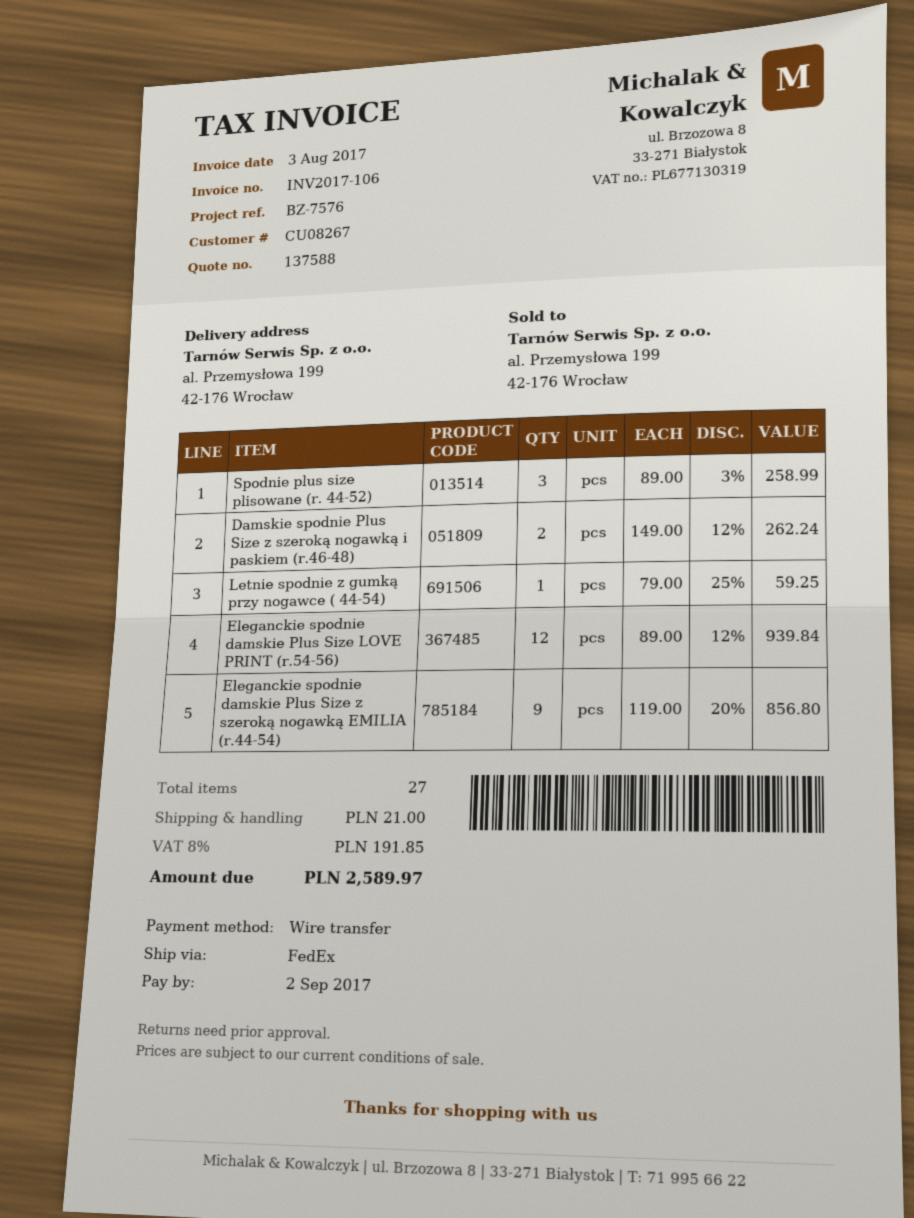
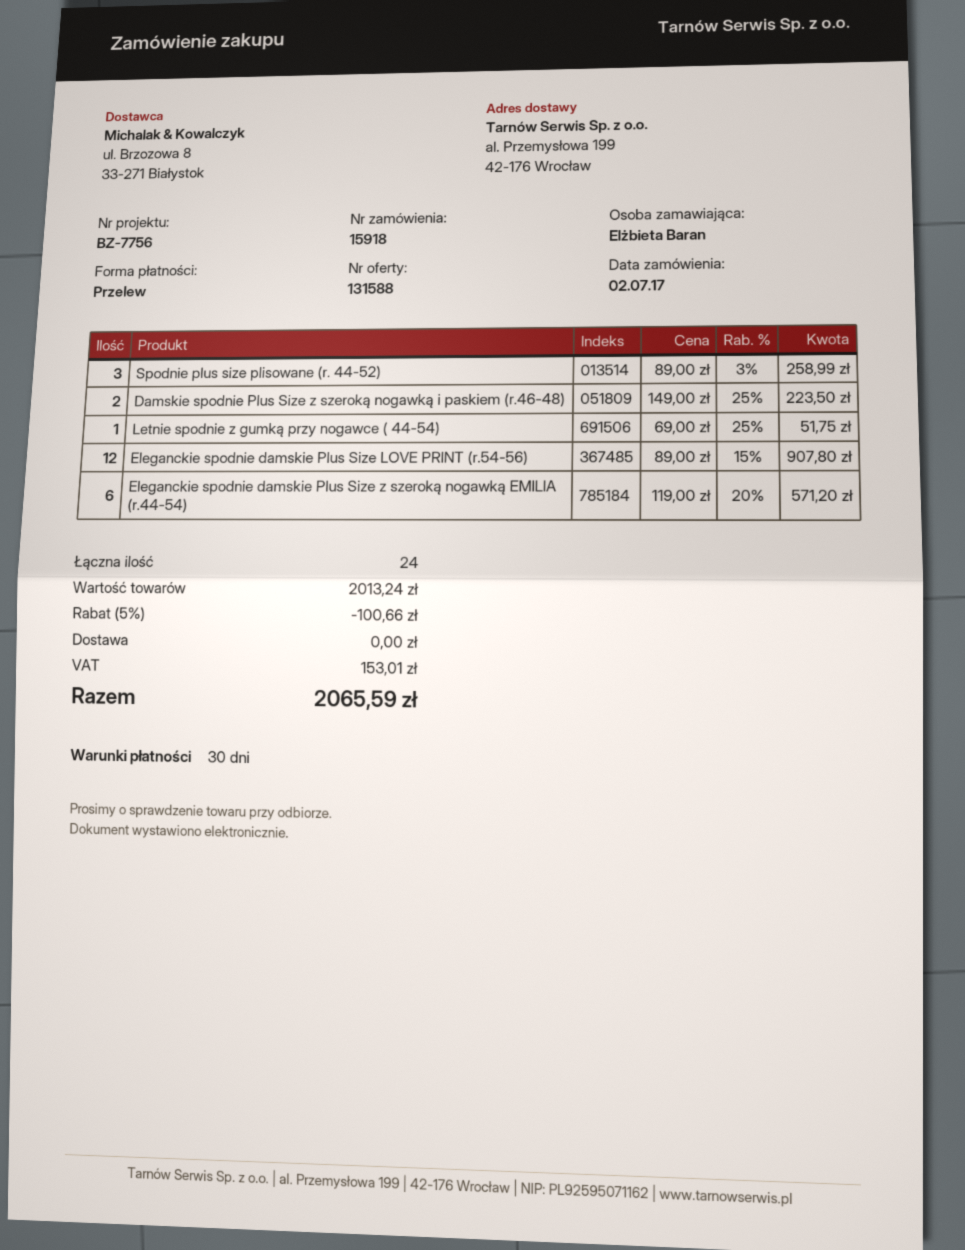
quote number: 137588 -> 131588
reference: BZ-7576 -> BZ-7756
Damskie spodnie Plus Size z szeroką nogawką i paskiem (r.46-48): 2 x 149.00 - 12% = 262.24 -> 2 x 149.00 - 25% = 223.50
Letnie spodnie z gumką przy nogawce ( 44-54): 1 x 79.00 - 25% = 59.25 -> 1 x 69.00 - 25% = 51.75
Eleganckie spodnie damskie Plus Size LOVE PRINT (r.54-56): 12 x 89.00 - 12% = 939.84 -> 12 x 89.00 - 15% = 907.80
Eleganckie spodnie damskie Plus Size z szeroką nogawką EMILIA (r.44-54): 9 x 119.00 - 20% = 856.80 -> 6 x 119.00 - 20% = 571.20
total quantity: 27 -> 24
discount: none -> 5% = 100.66
shipping: 21.00 -> 0.00
tax: 191.85 -> 153.01
total: 2589.97 -> 2065.59

